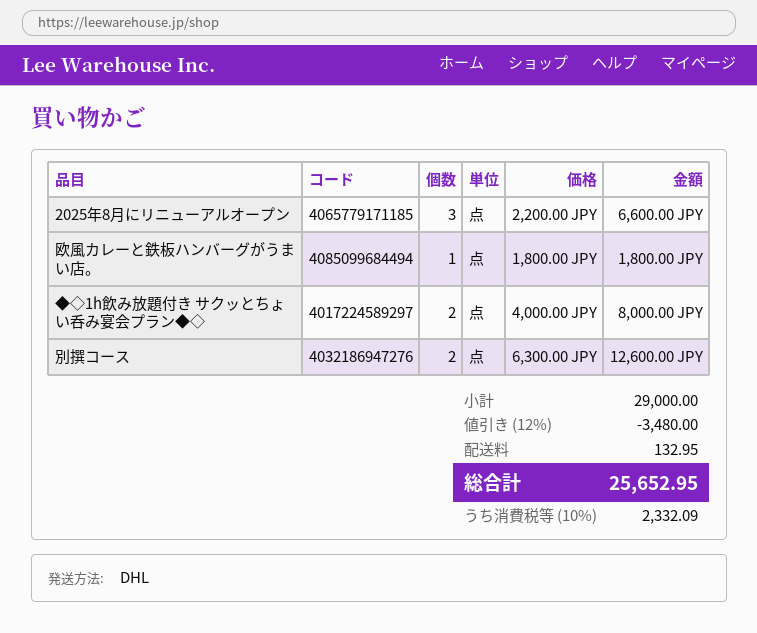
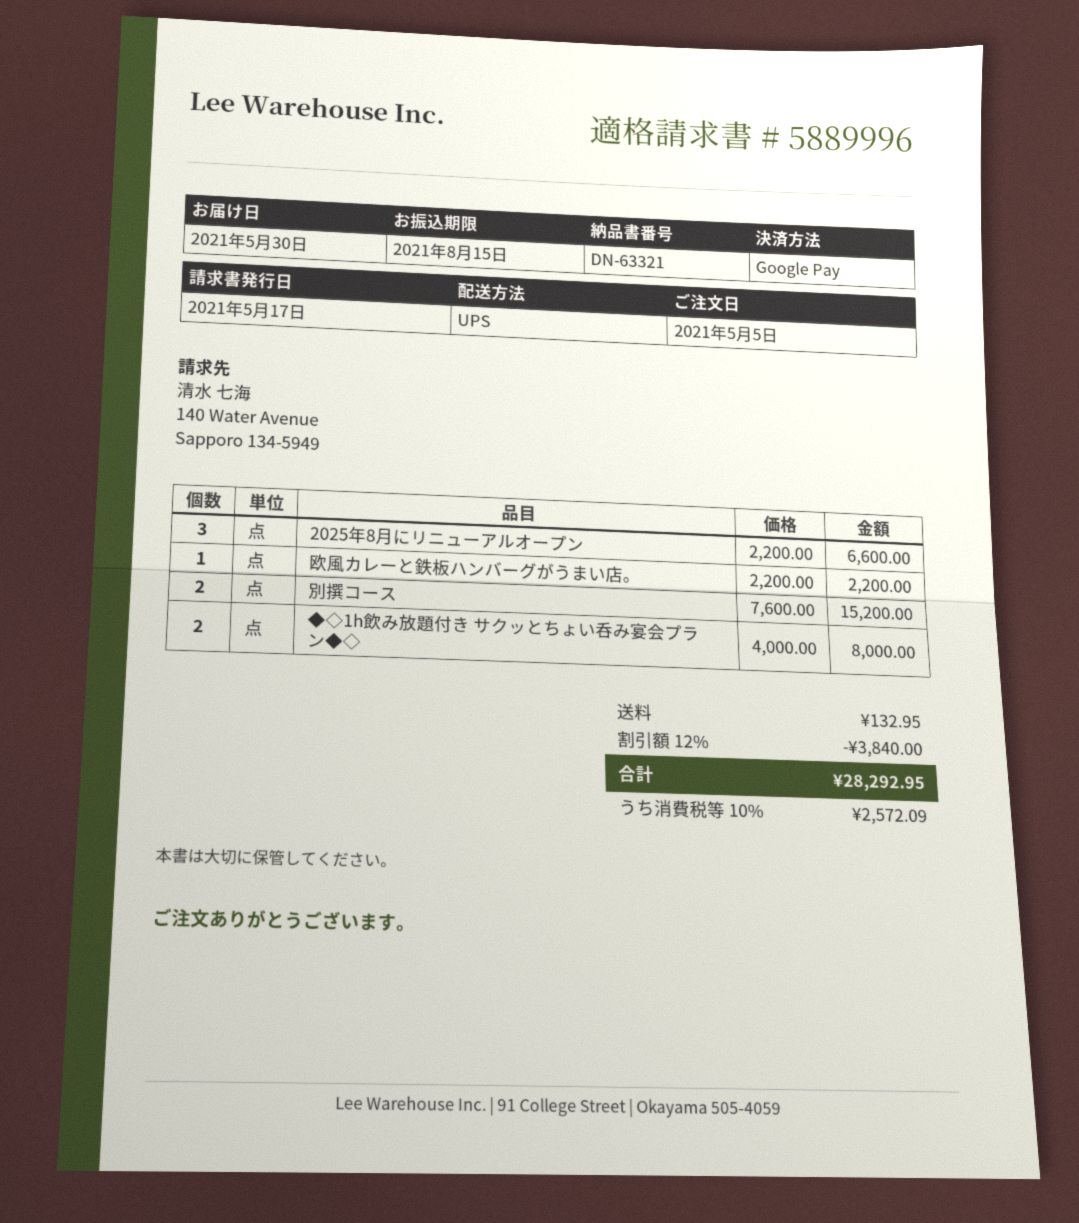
shipping method: DHL -> UPS
欧風カレーと鉄板ハンバーグがうまい店。: 1 x 1800.00 = 1800.00 -> 1 x 2200.00 = 2200.00
別撰コース: 2 x 6300.00 = 12600.00 -> 2 x 7600.00 = 15200.00
discount: 12% = 3480.00 -> 12% = 3840.00
tax: 10% = 2332.09 -> 10% = 2572.09
total: 25652.95 -> 28292.95

